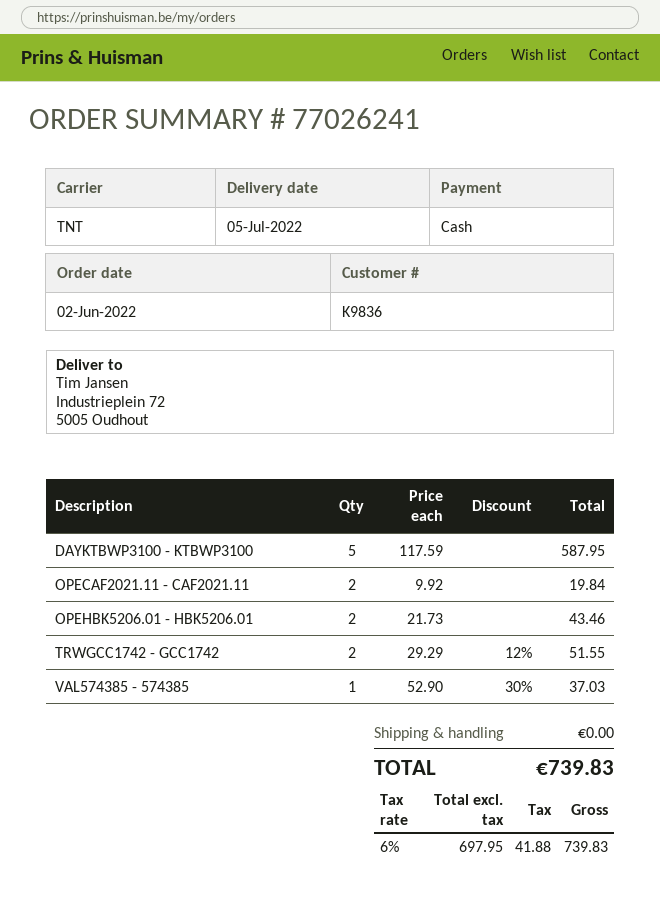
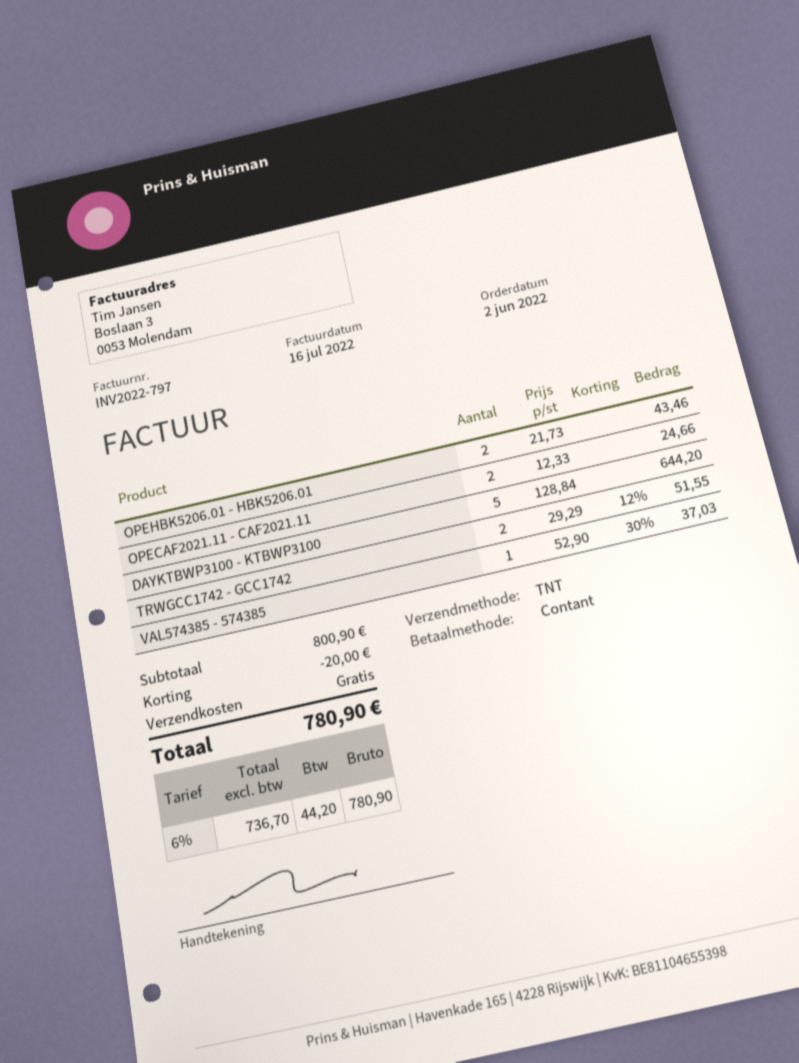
DAYKTBWP3100 - KTBWP3100: 5 x 117.59 = 587.95 -> 5 x 128.84 = 644.20
OPECAF2021.11 - CAF2021.11: 2 x 9.92 = 19.84 -> 2 x 12.33 = 24.66
discount: none -> 20.00
net: 697.95 -> 736.70
tax: 6% = 41.88 -> 6% = 44.20
total: 739.83 -> 780.90

